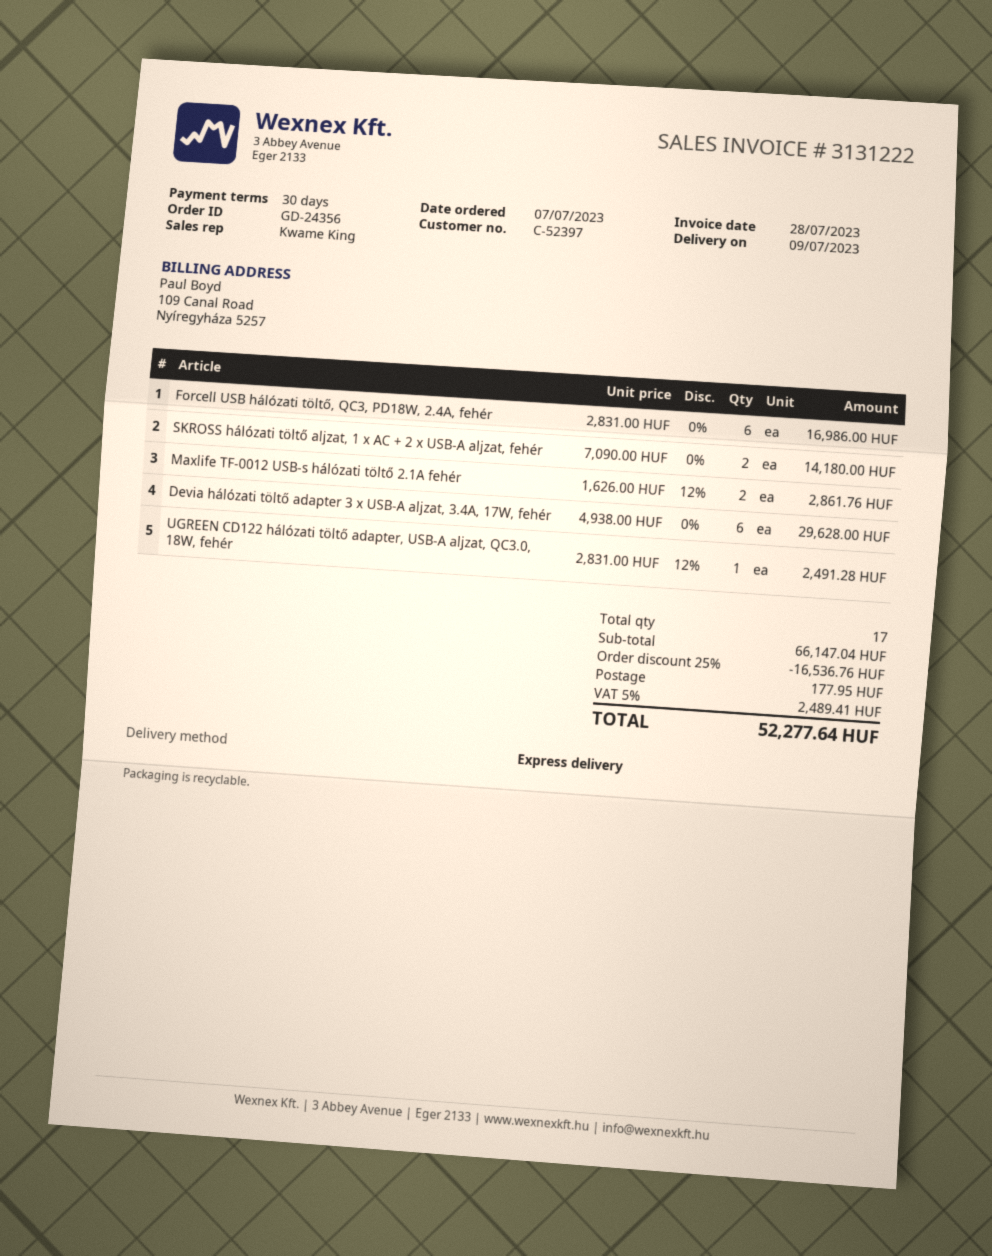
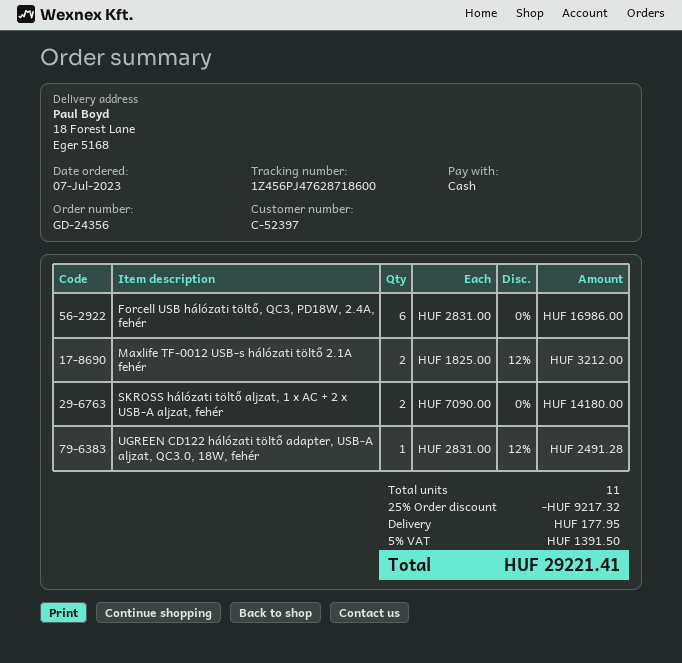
Maxlife TF-0012 USB-s hálózati töltő 2.1A fehér: 2 x 1626.00 - 12% = 2861.76 -> 2 x 1825.00 - 12% = 3212.00
Devia hálózati töltő adapter 3 x USB-A aljzat, 3.4A, 17W, fehér: 6 x 4938.00 = 29628.00 -> none
total quantity: 17 -> 11
discount: 25% = 16536.76 -> 25% = 9217.32
tax: 5% = 2489.41 -> 5% = 1391.50
total: 52277.64 -> 29221.41

